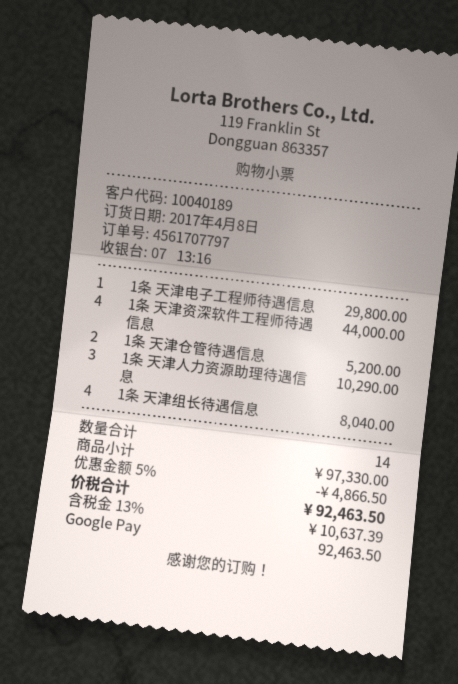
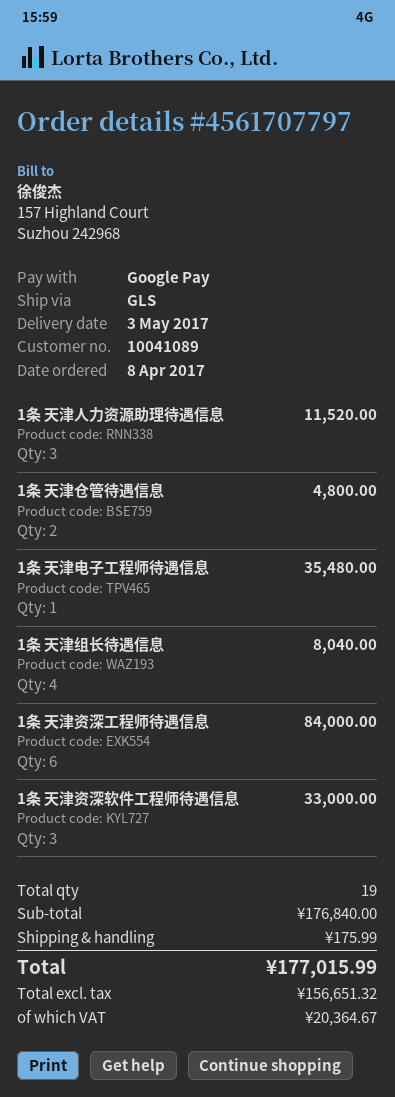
customer number: 10040189 -> 10041089
1条 天津电子工程师待遇信息: 1 for 29800.00 -> 1 for 35480.00
1条 天津资深软件工程师待遇信息: 4 for 44000.00 -> 3 for 33000.00
1条 天津仓管待遇信息: 2 for 5200.00 -> 2 for 4800.00
1条 天津人力资源助理待遇信息: 3 for 10290.00 -> 3 for 11520.00
1条 天津资深工程师待遇信息: none -> 6 for 84000.00
total quantity: 14 -> 19
subtotal: 97330.00 -> 176840.00
discount: 5% = 4866.50 -> none
shipping: none -> 175.99
tax: 10637.39 -> 20364.67
total: 92463.50 -> 177015.99

